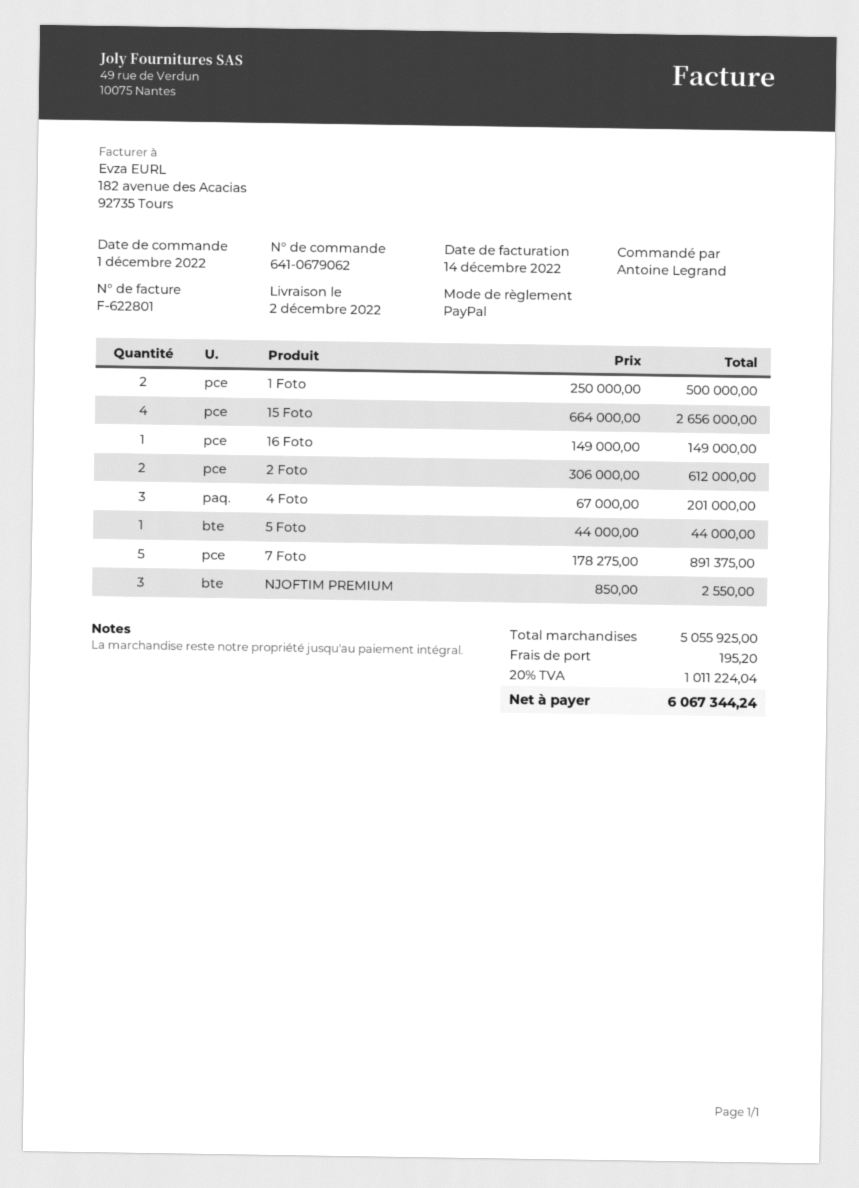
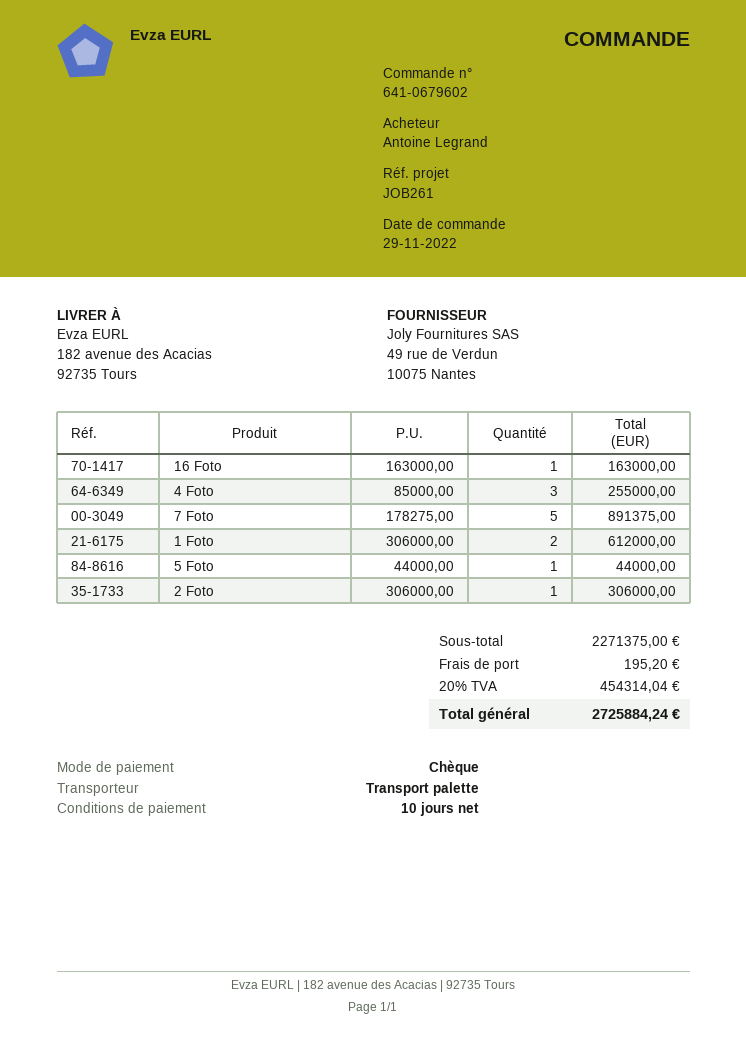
order number: 641-0679062 -> 641-0679602
order date: 2022-12-01 -> 2022-11-29
payment method: PayPal -> cheque
1 Foto: 2 x 250000.00 = 500000.00 -> 2 x 306000.00 = 612000.00
15 Foto: 4 x 664000.00 = 2656000.00 -> none
16 Foto: 1 x 149000.00 = 149000.00 -> 1 x 163000.00 = 163000.00
2 Foto: 2 x 306000.00 = 612000.00 -> 1 x 306000.00 = 306000.00
4 Foto: 3 x 67000.00 = 201000.00 -> 3 x 85000.00 = 255000.00
NJOFTIM PREMIUM: 3 x 850.00 = 2550.00 -> none
subtotal: 5055925.00 -> 2271375.00
tax: 20% = 1011224.04 -> 20% = 454314.04
total: 6067344.24 -> 2725884.24

